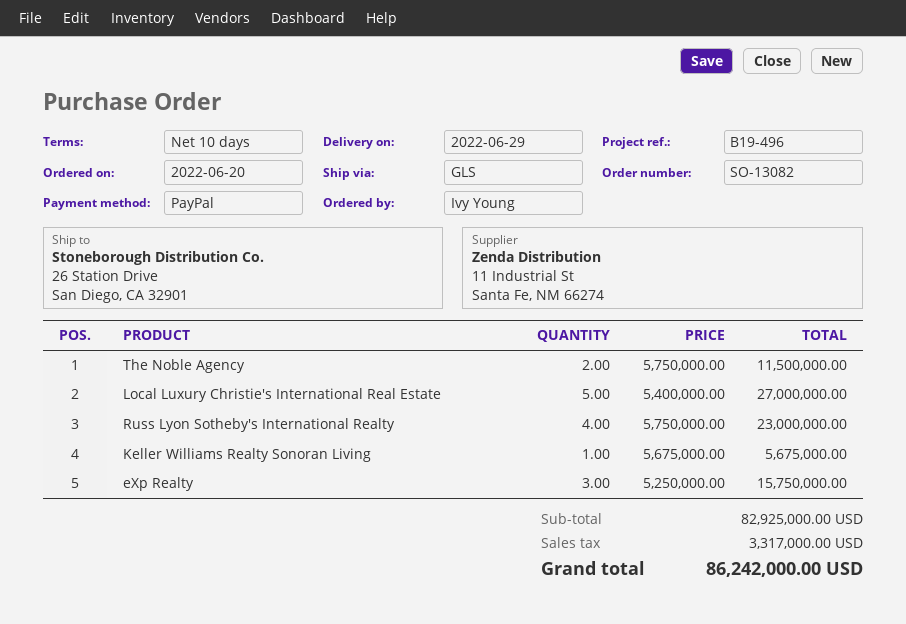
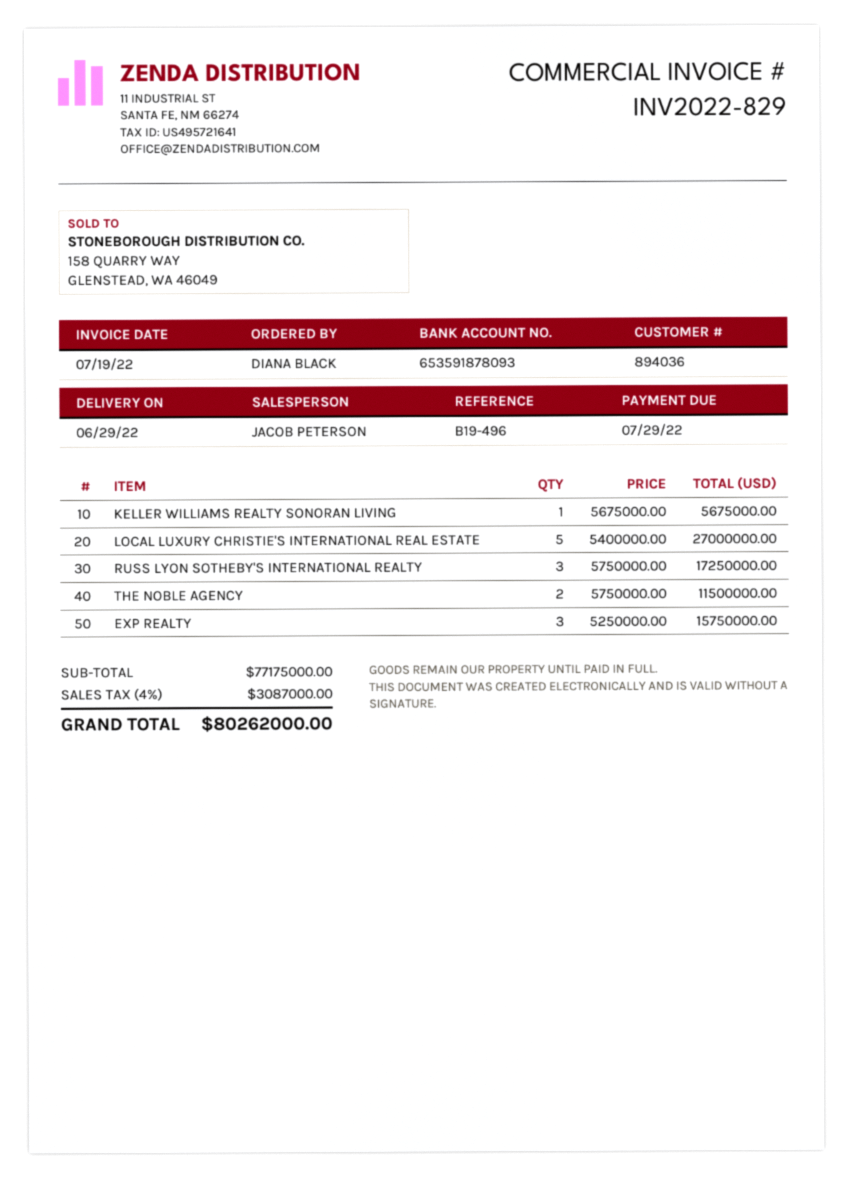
ordered by: Ivy Young -> DIANA BLACK
Russ Lyon Sotheby's International Realty: 4 x 5750000.00 = 23000000.00 -> 3 x 5750000.00 = 17250000.00
subtotal: 82925000.00 -> 77175000.00
tax: 3317000.00 -> 3087000.00
total: 86242000.00 -> 80262000.00

